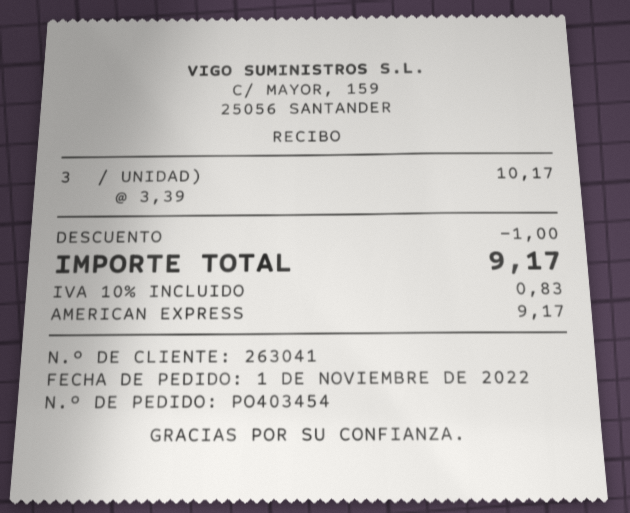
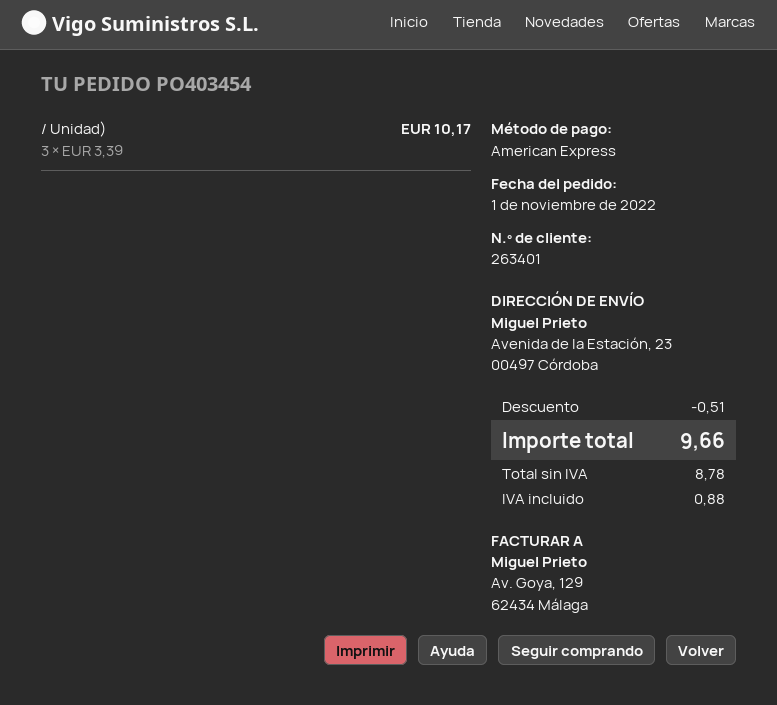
customer number: 263041 -> 263401
discount: 1.00 -> 0.51
tax: 0.83 -> 0.88
total: 9.17 -> 9.66

